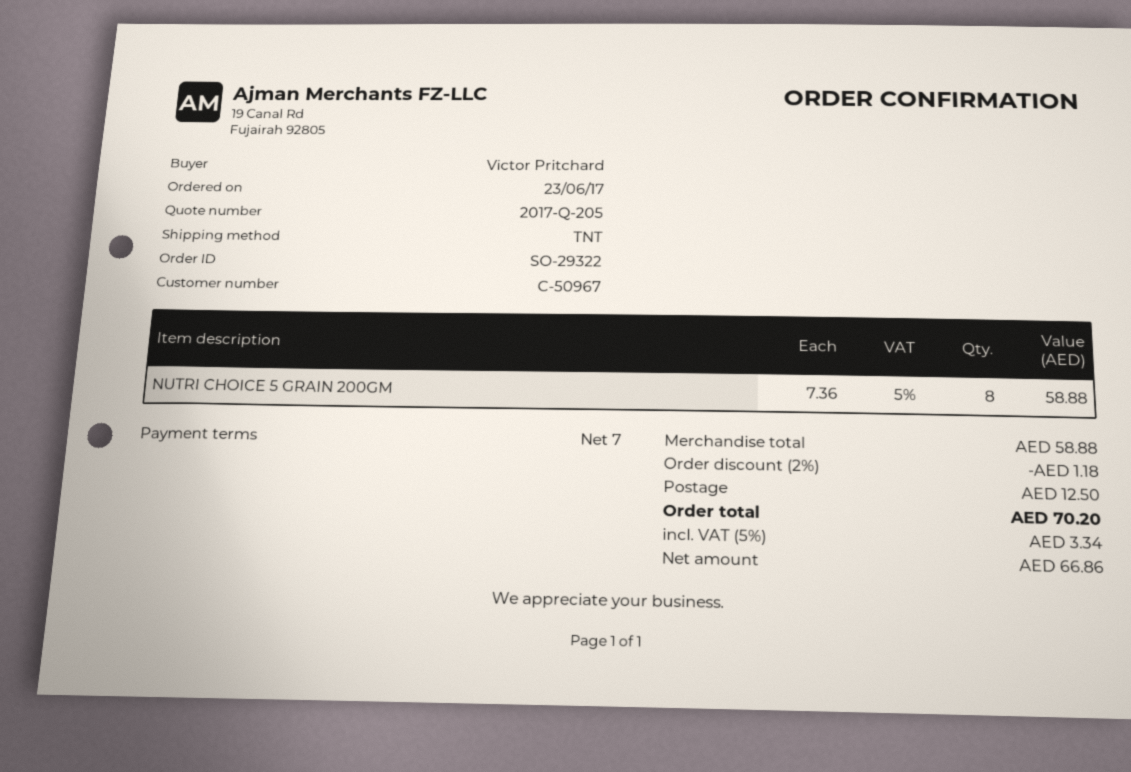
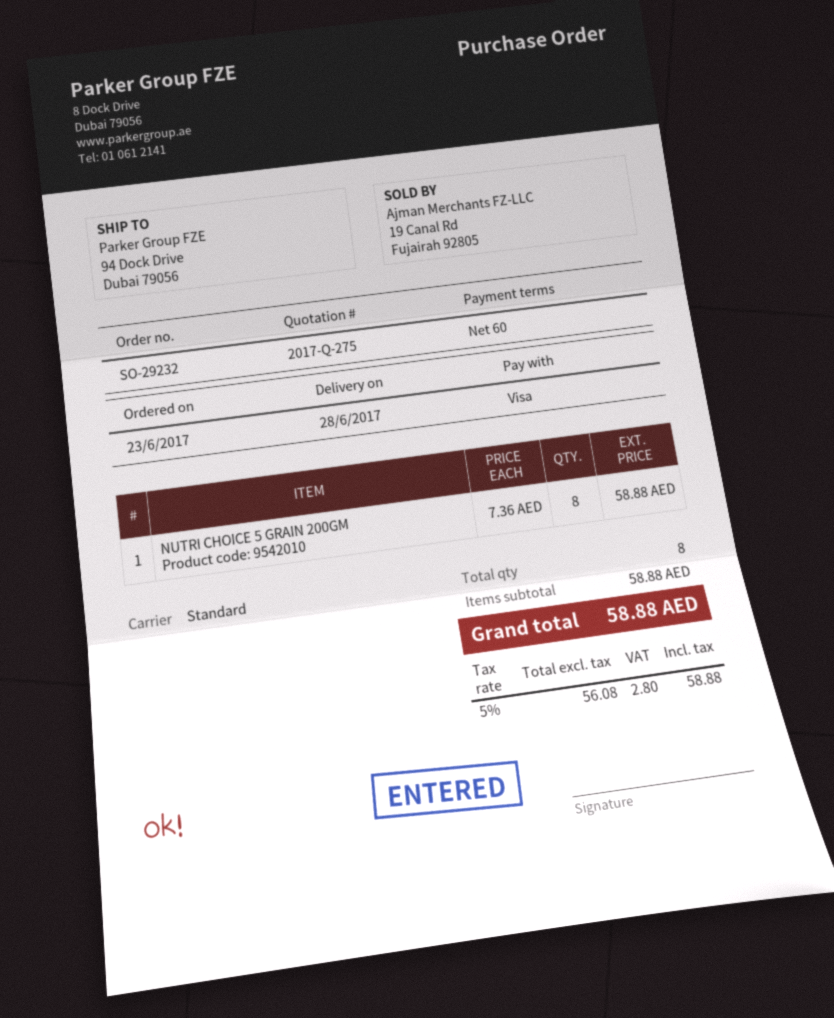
quote number: 2017-Q-205 -> 2017-Q-275
order number: SO-29322 -> SO-29232
payment terms: 7 days -> 60 days
shipping method: TNT -> standard
discount: 2% = 1.18 -> none
shipping: 12.50 -> none
net: 66.86 -> 56.08
tax: 5% = 3.34 -> 5% = 2.80
total: 70.20 -> 58.88

